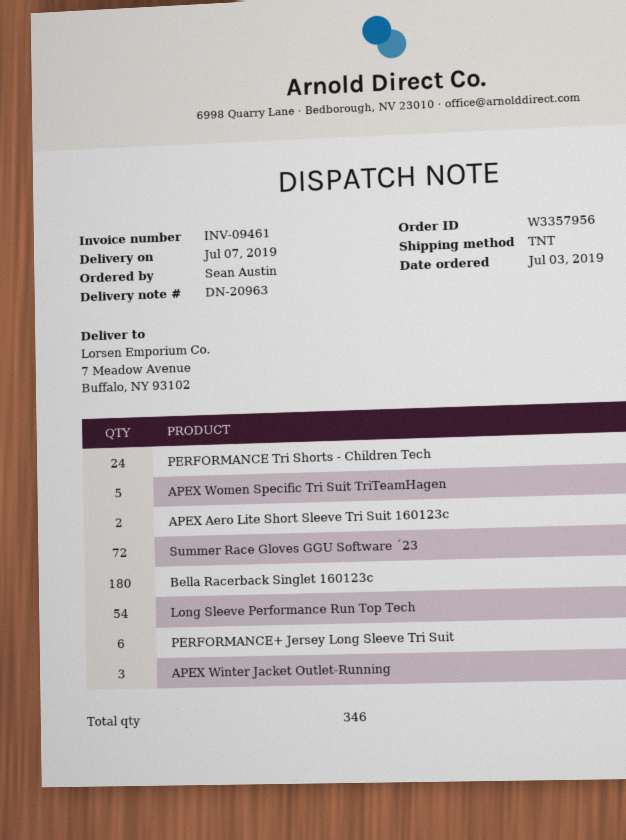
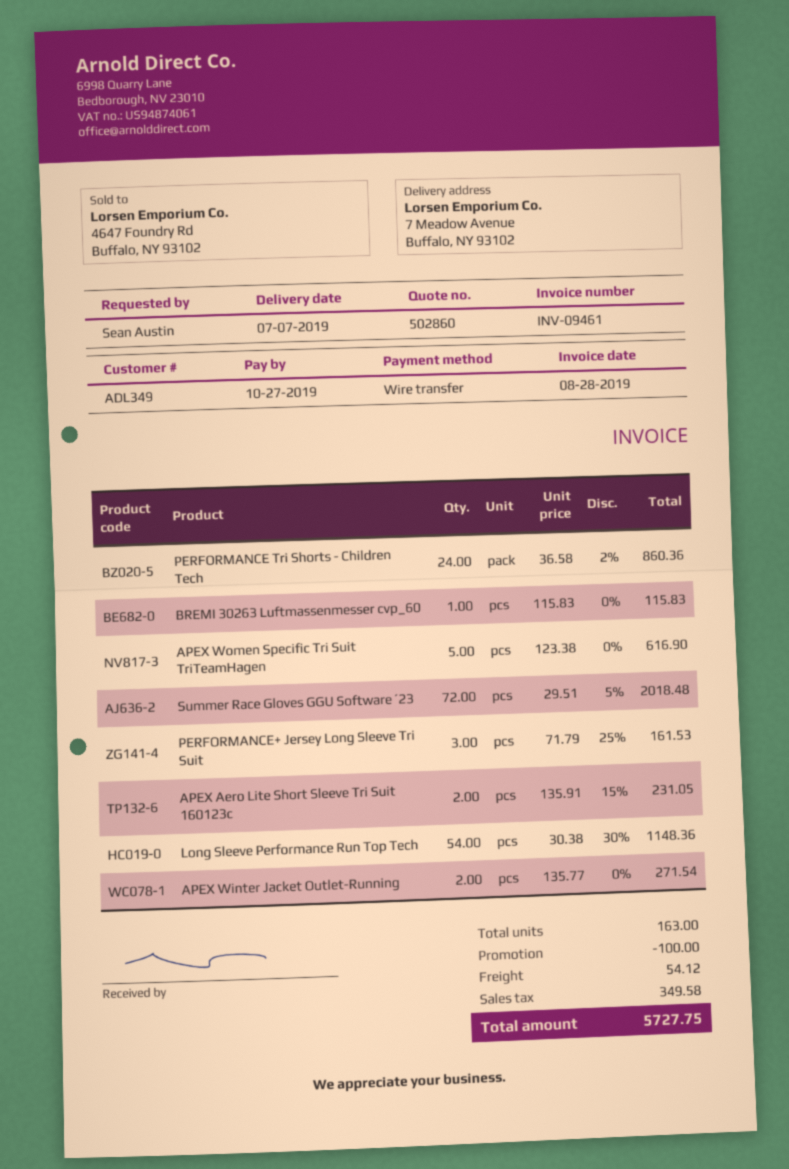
Bella Racerback Singlet 160123c: 180 -> none
PERFORMANCE+ Jersey Long Sleeve Tri Suit: 6 -> 3
APEX Winter Jacket Outlet-Running: 3 -> 2
BREMI 30263 Luftmassenmesser cvp_60: none -> 1
total quantity: 346 -> 163

